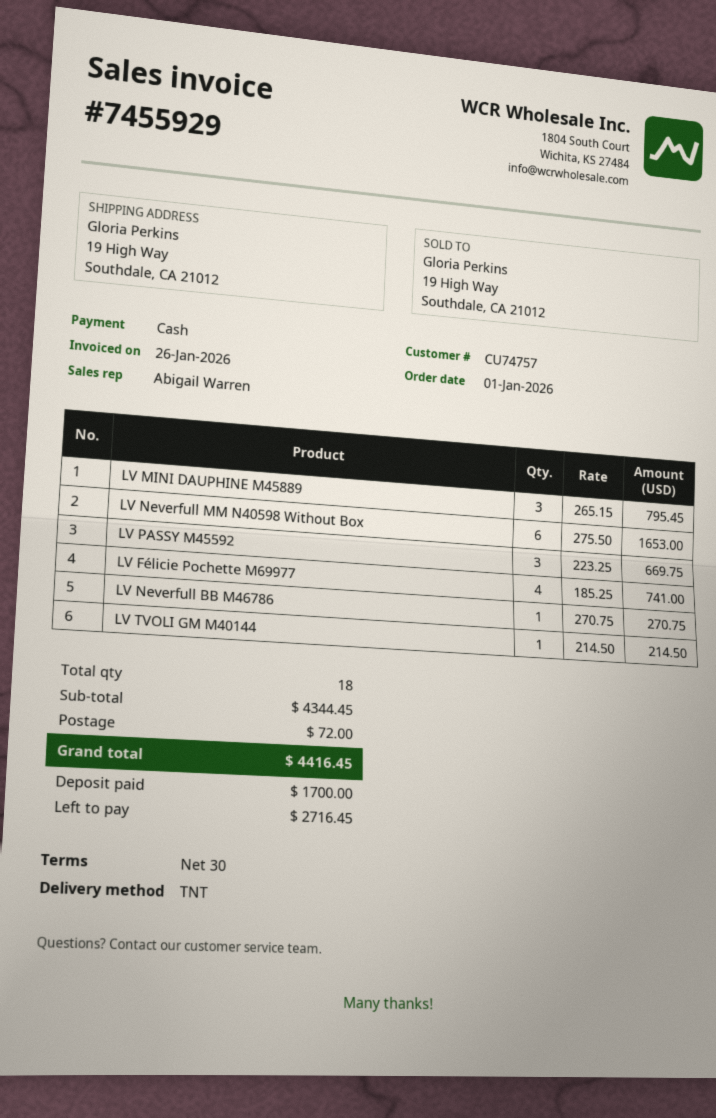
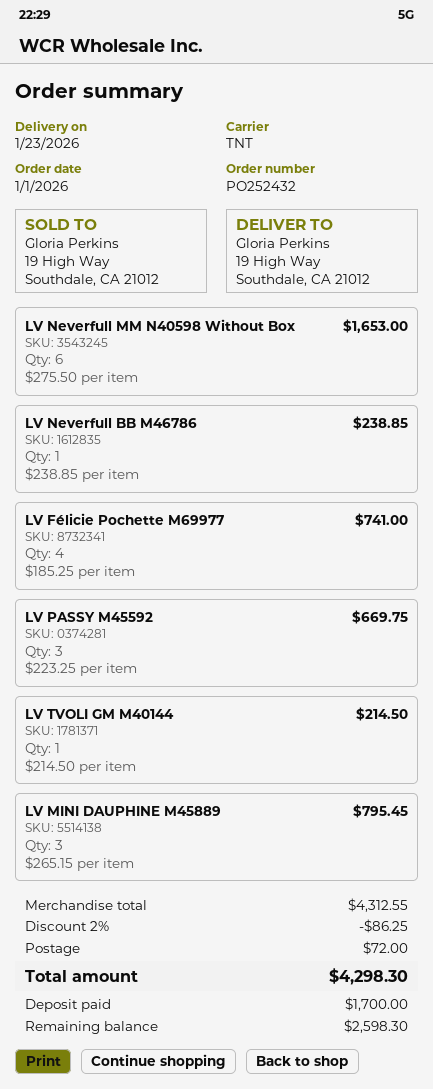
LV Neverfull BB M46786: 1 x 270.75 = 270.75 -> 1 x 238.85 = 238.85
subtotal: 4344.45 -> 4312.55
discount: none -> 2% = 86.25
total: 4416.45 -> 4298.30
balance: 2716.45 -> 2598.30

